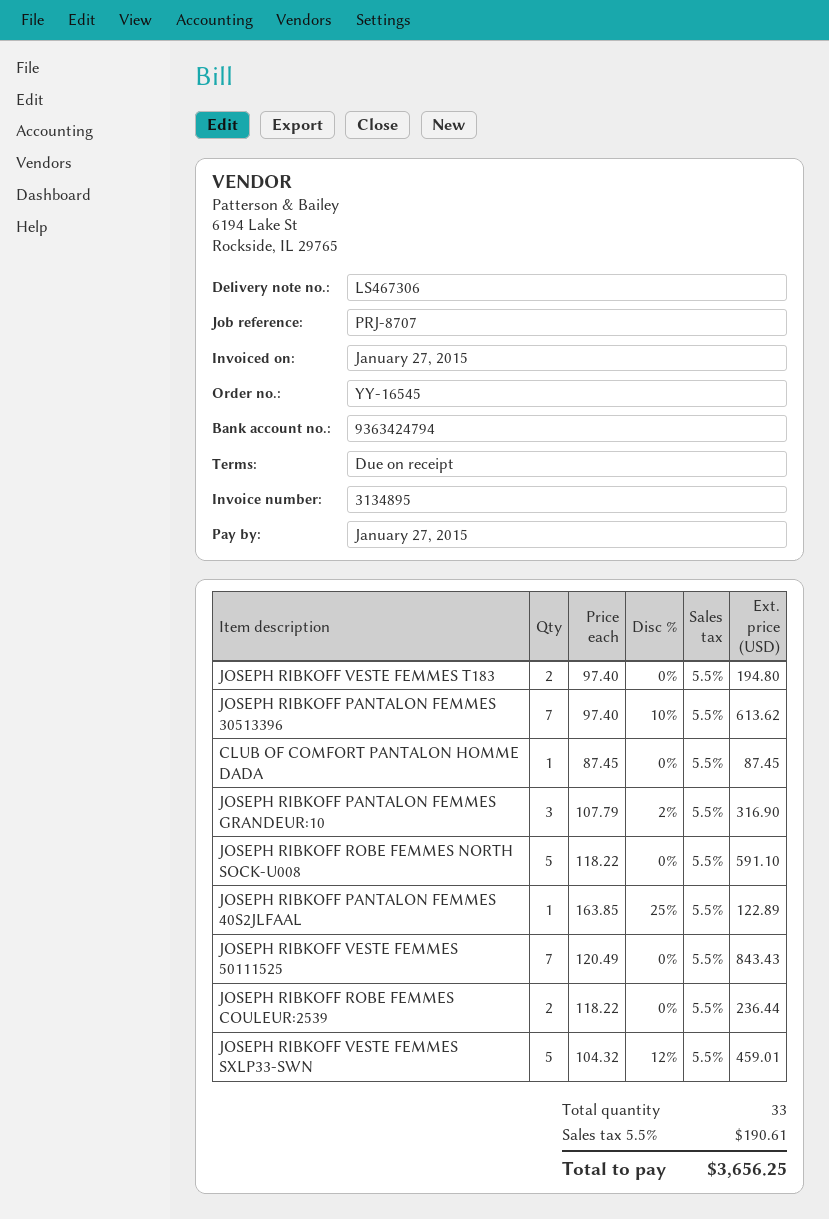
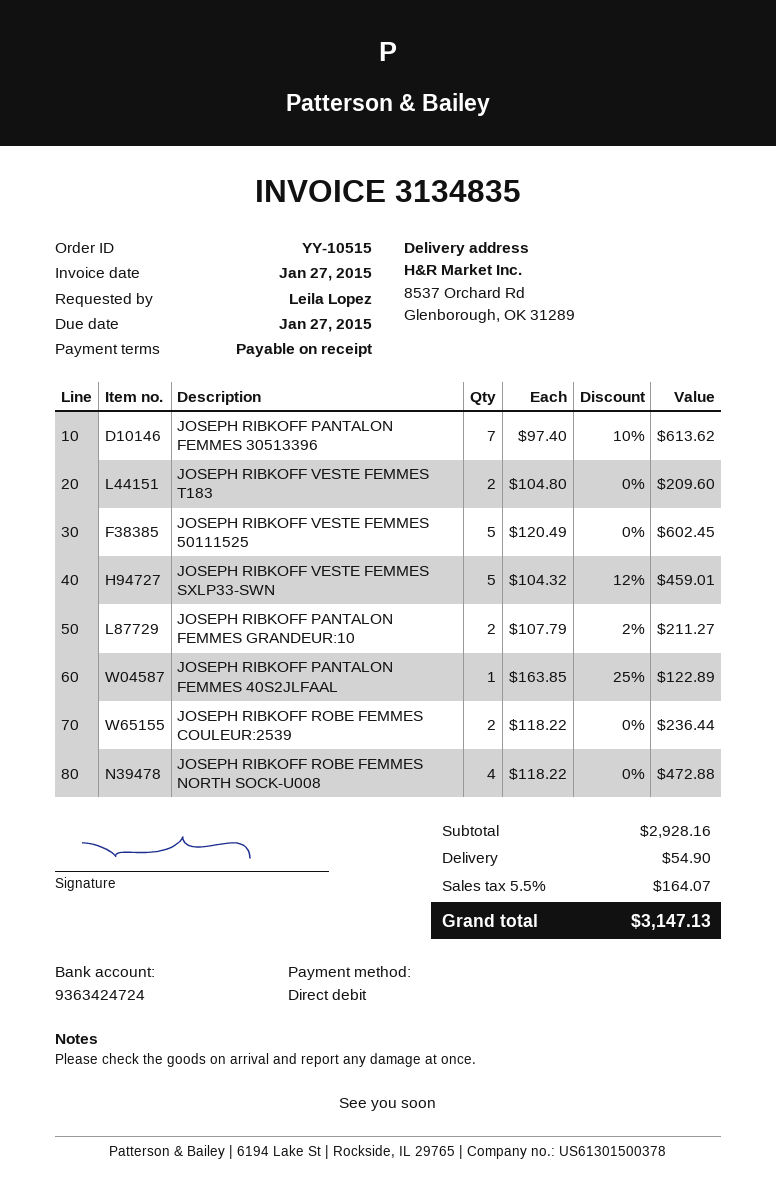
order number: YY-16545 -> YY-10515
invoice number: 3134895 -> 3134835
bank account: 9363424794 -> 9363424724
JOSEPH RIBKOFF VESTE FEMMES T183: 2 x 97.40 = 194.80 -> 2 x 104.80 = 209.60
CLUB OF COMFORT PANTALON HOMME DADA: 1 x 87.45 = 87.45 -> none
JOSEPH RIBKOFF PANTALON FEMMES GRANDEUR:10: 3 x 107.79 - 2% = 316.90 -> 2 x 107.79 - 2% = 211.27
JOSEPH RIBKOFF ROBE FEMMES NORTH SOCK-U008: 5 x 118.22 = 591.10 -> 4 x 118.22 = 472.88
JOSEPH RIBKOFF VESTE FEMMES 50111525: 7 x 120.49 = 843.43 -> 5 x 120.49 = 602.45
shipping: none -> 54.90
tax: 5.5% = 190.61 -> 5.5% = 164.07
total: 3656.25 -> 3147.13

